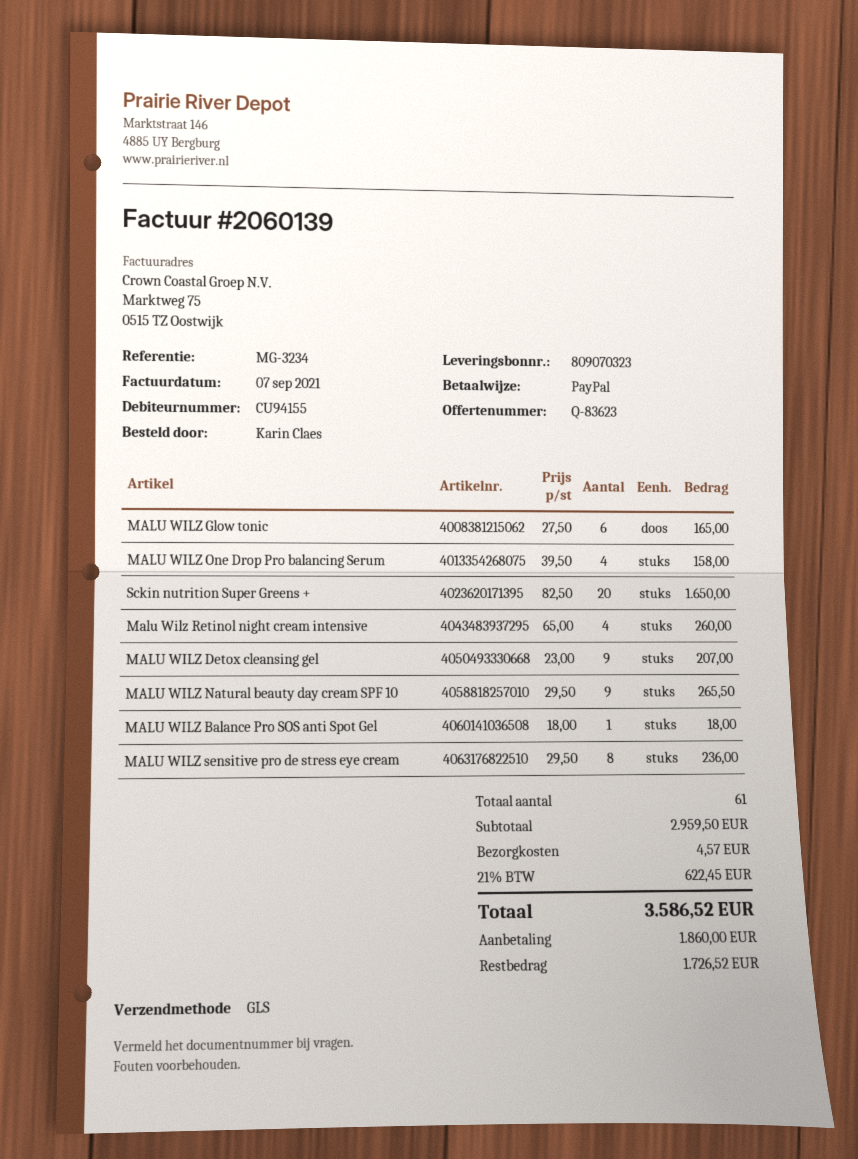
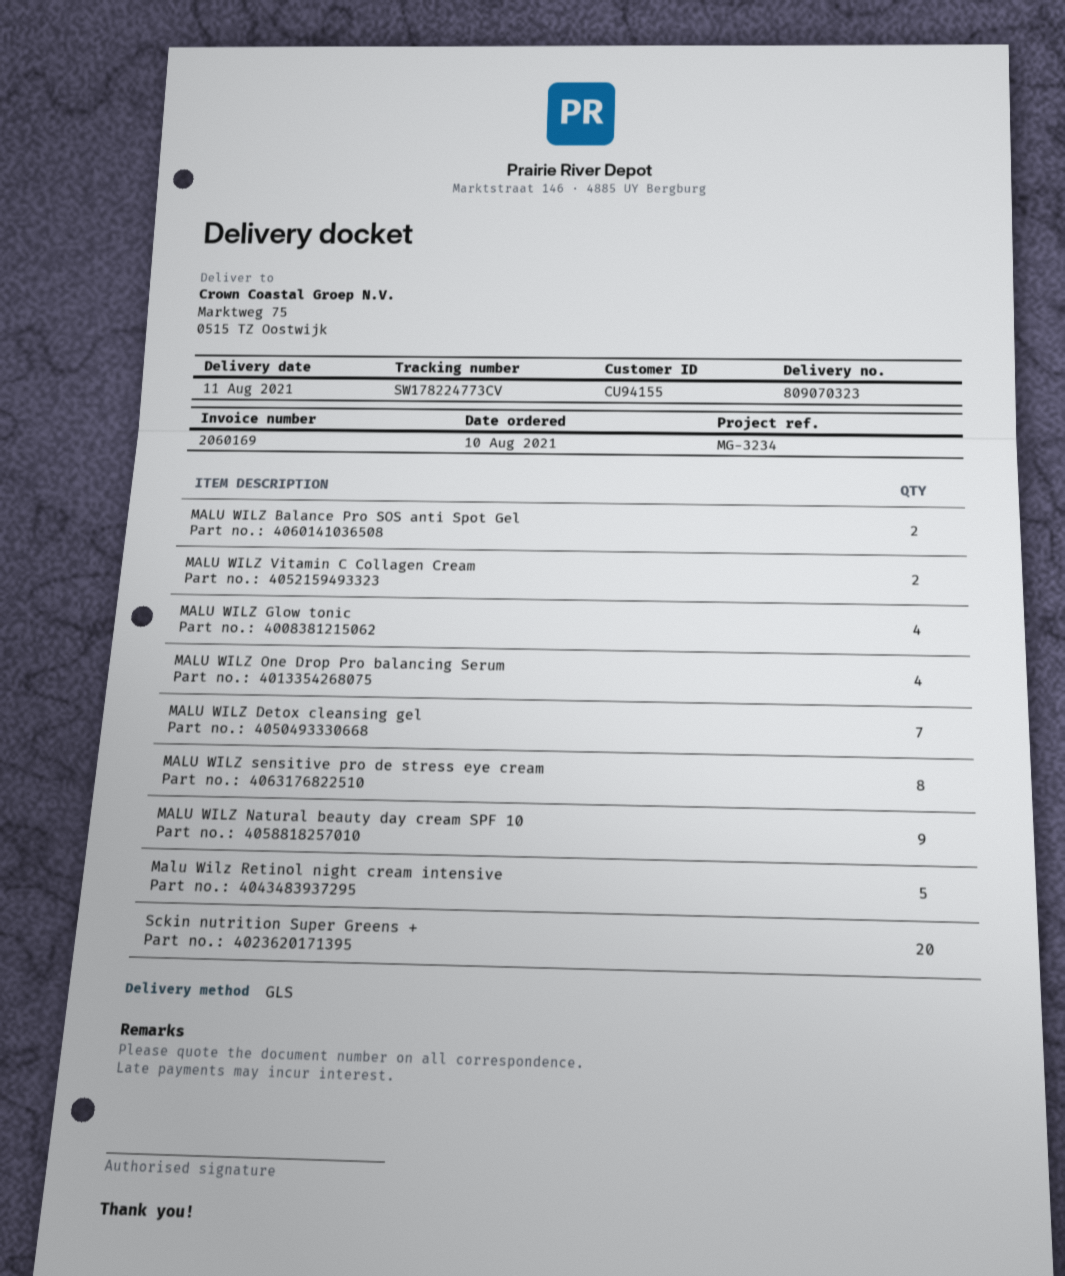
invoice number: 2060139 -> 2060169
MALU WILZ Glow tonic: 6 -> 4
Malu Wilz Retinol night cream intensive: 4 -> 5
MALU WILZ Detox cleansing gel: 9 -> 7
MALU WILZ Balance Pro SOS anti Spot Gel: 1 -> 2
MALU WILZ Vitamin C Collagen Cream: none -> 2

